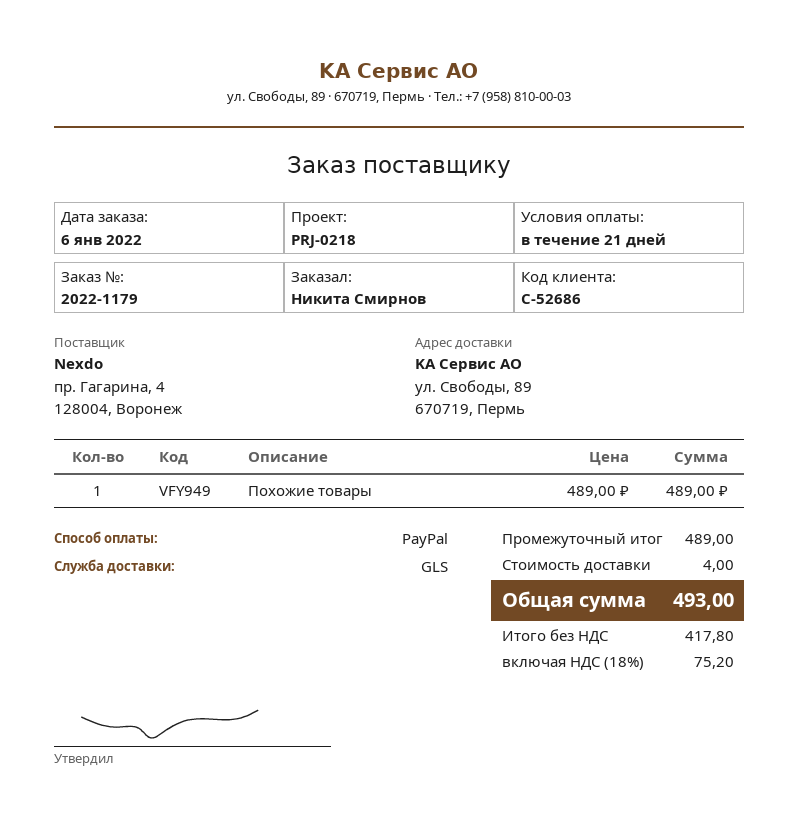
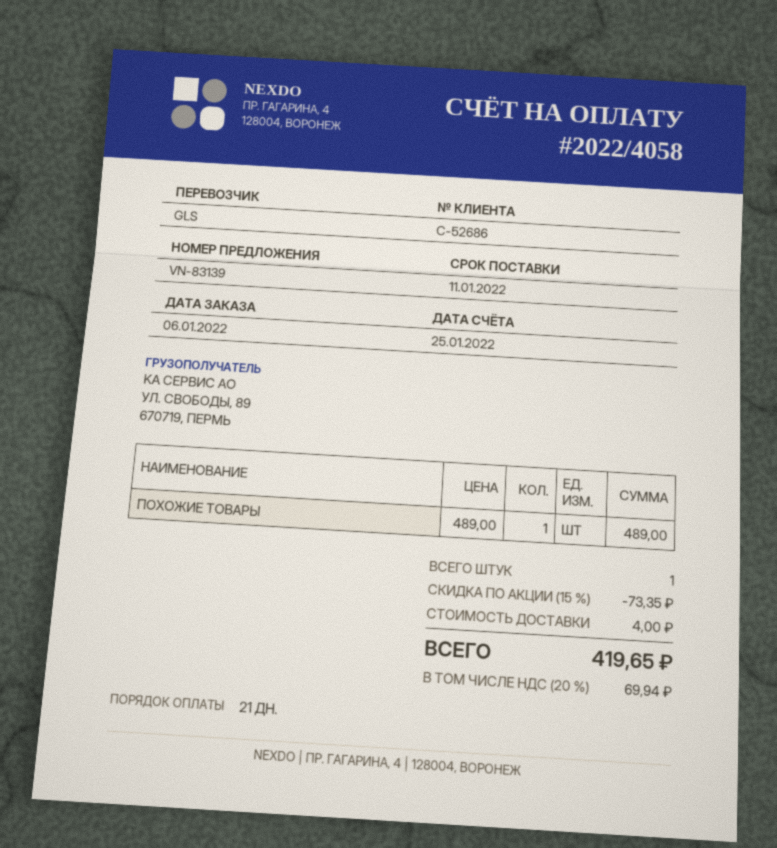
discount: none -> 15% = 73.35
tax: 18% = 75.20 -> 20% = 69.94
total: 493.00 -> 419.65

